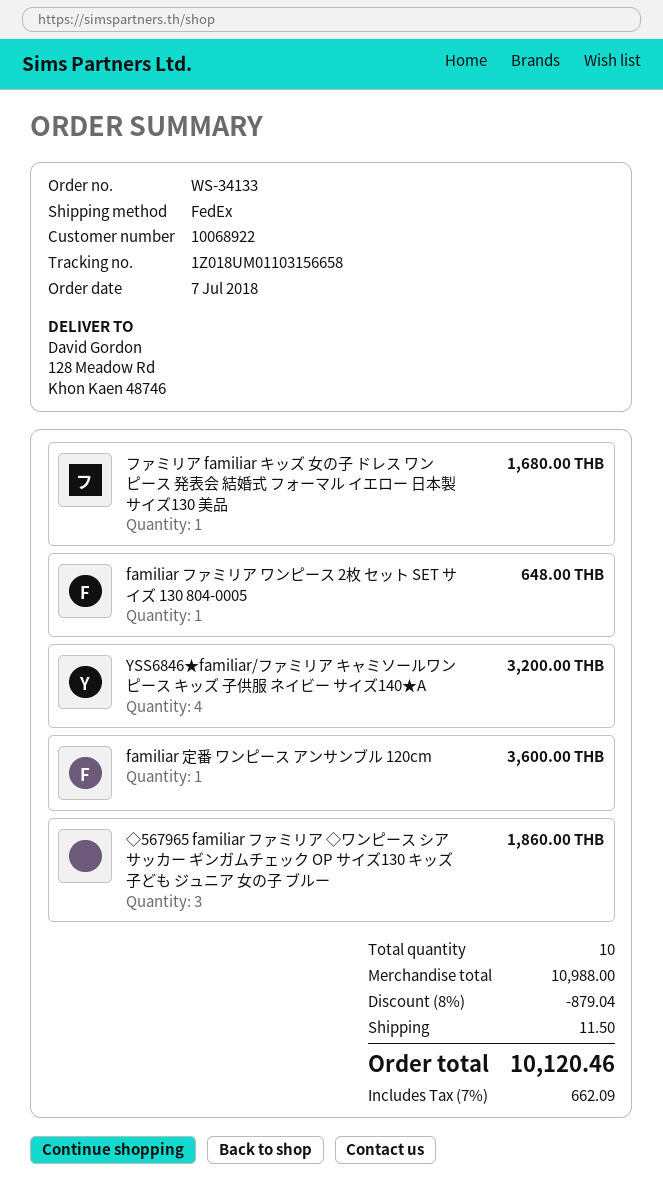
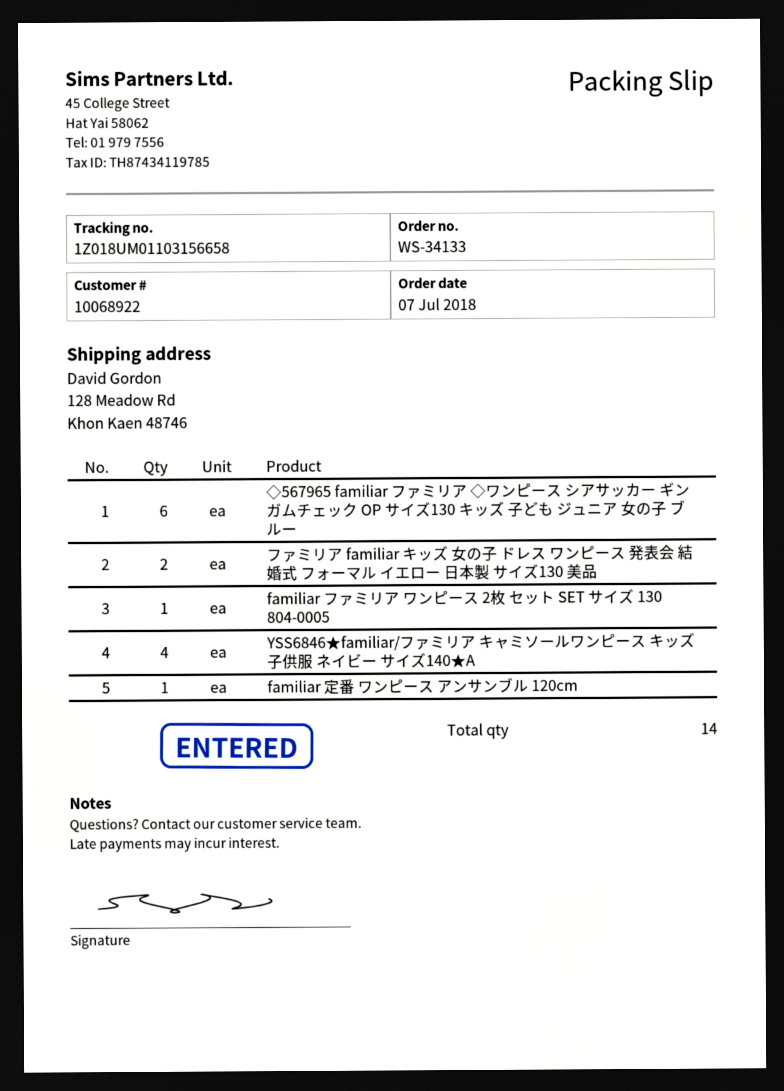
ファミリア familiar キッズ 女の子 ドレス ワンピース 発表会 結婚式 フォーマル イエロー 日本製 サイズ130 美品: 1 -> 2
◇567965 familiar ファミリア ◇ワンピース シアサッカー ギンガムチェック OP サイズ130 キッズ 子ども ジュニア 女の子 ブルー: 3 -> 6
total quantity: 10 -> 14

